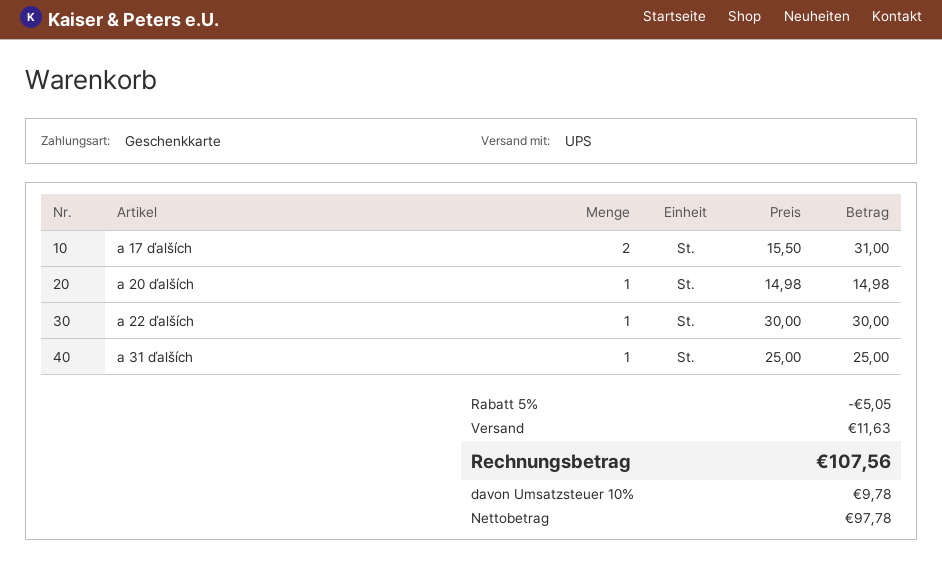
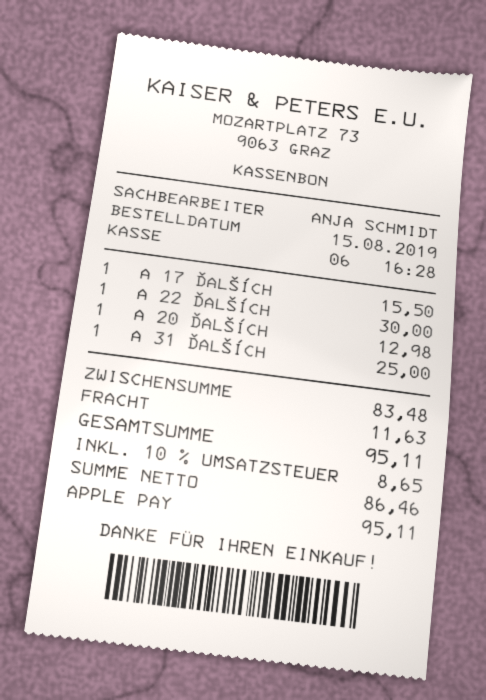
payment method: gift card -> Apple Pay
a 17 ďalších: 2 for 31.00 -> 1 for 15.50
a 20 ďalších: 1 for 14.98 -> 1 for 12.98
discount: 5% = 5.05 -> none
net: 97.78 -> 86.46
tax: 10% = 9.78 -> 10% = 8.65
total: 107.56 -> 95.11

